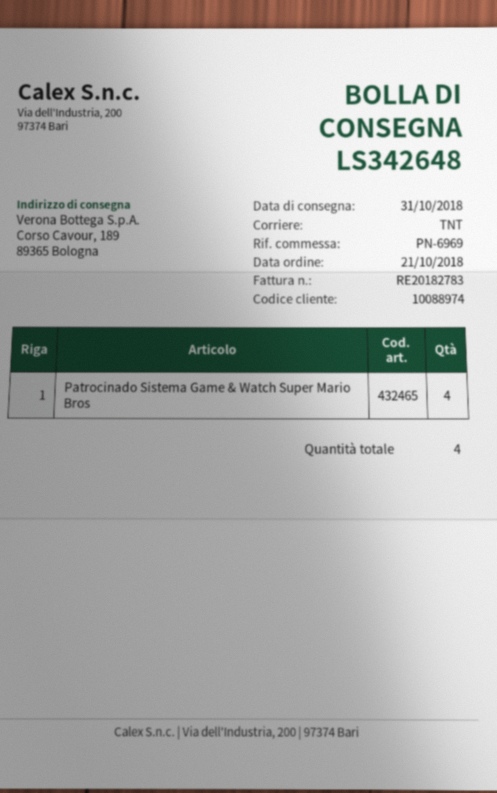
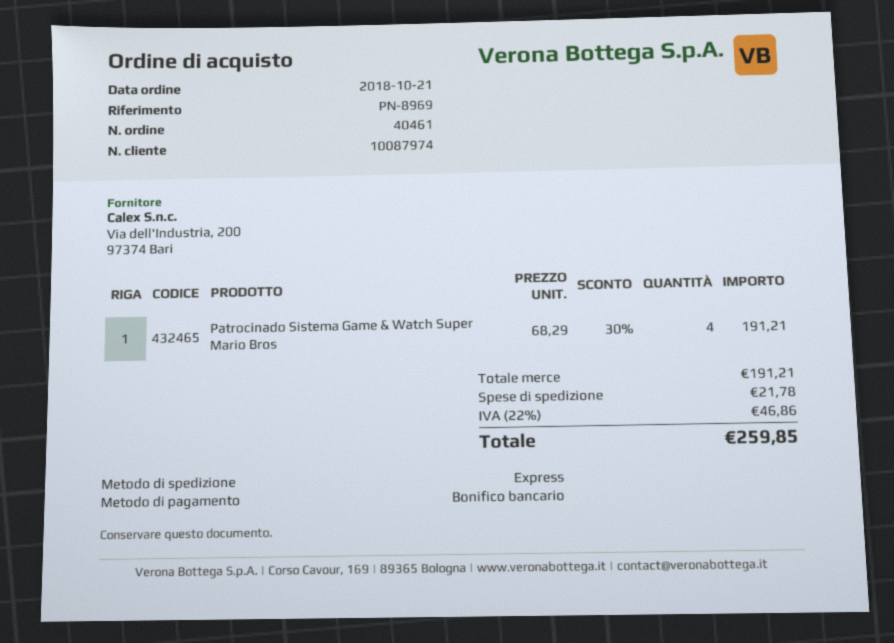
customer number: 10088974 -> 10087974
reference: PN-6969 -> PN-8969
shipping method: TNT -> express

